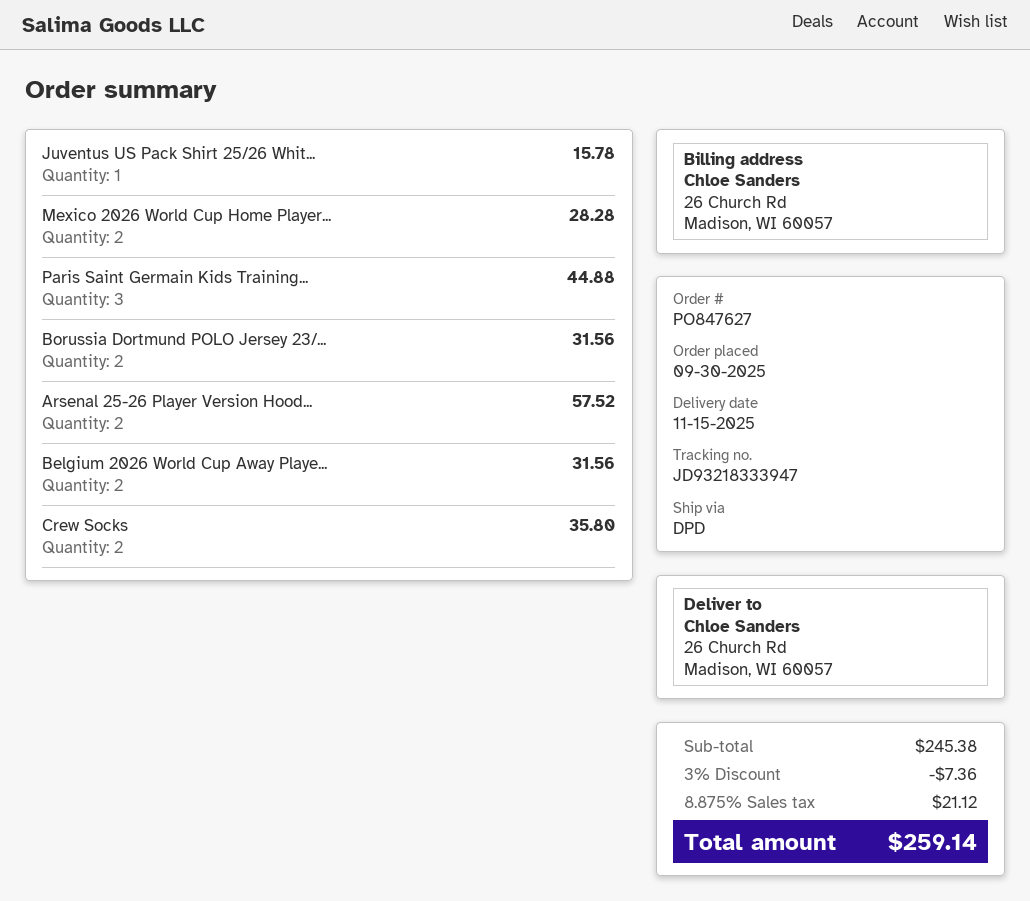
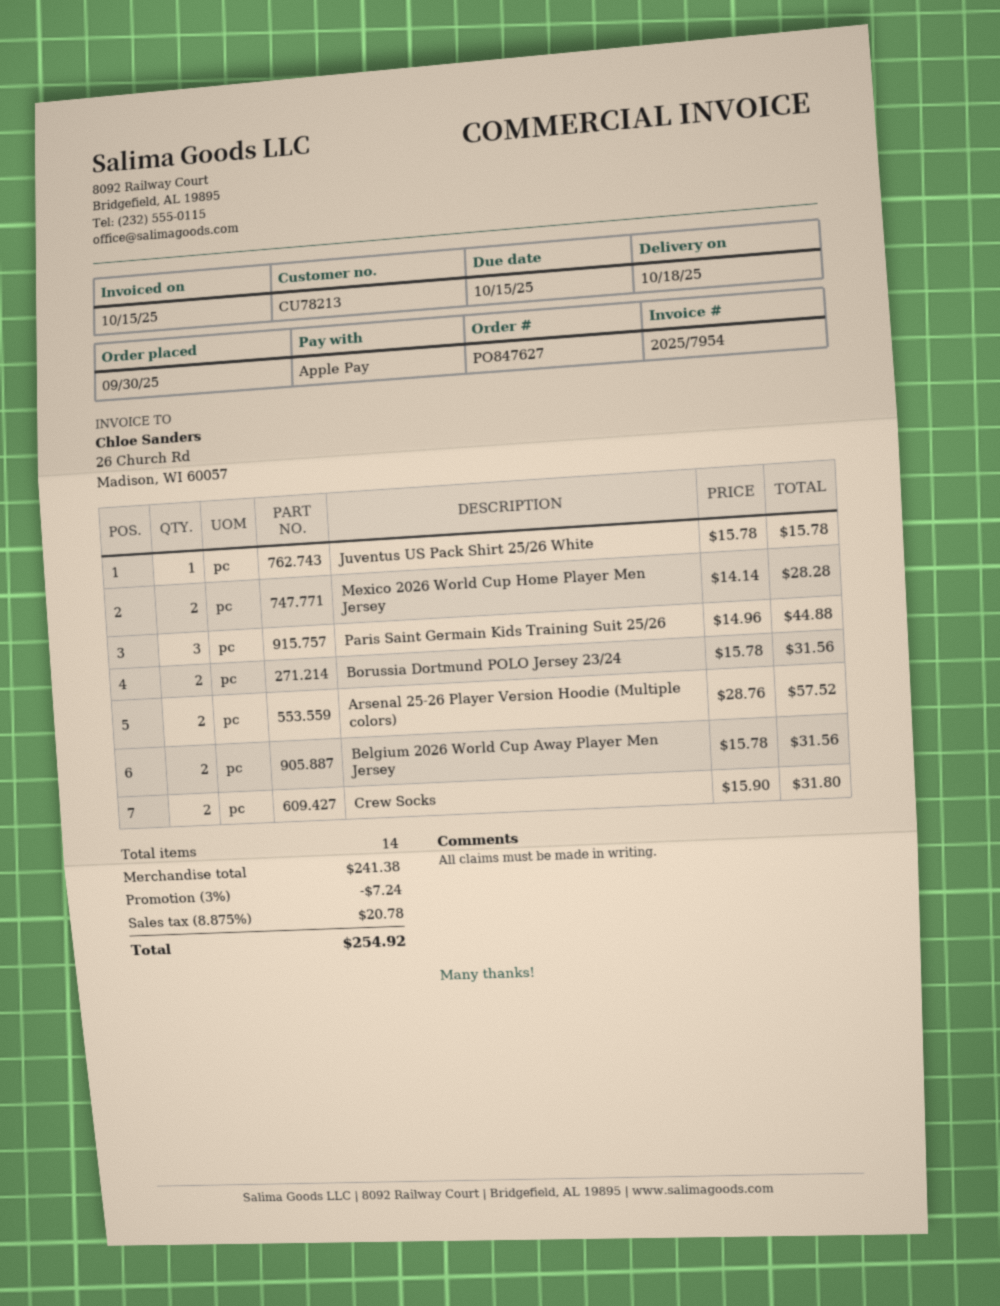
delivery date: 2025-11-15 -> 2025-10-18
Crew Socks: 2 for 35.80 -> 2 for 31.80
subtotal: 245.38 -> 241.38
discount: 3% = 7.36 -> 3% = 7.24
tax: 8.875% = 21.12 -> 8.875% = 20.78
total: 259.14 -> 254.92

